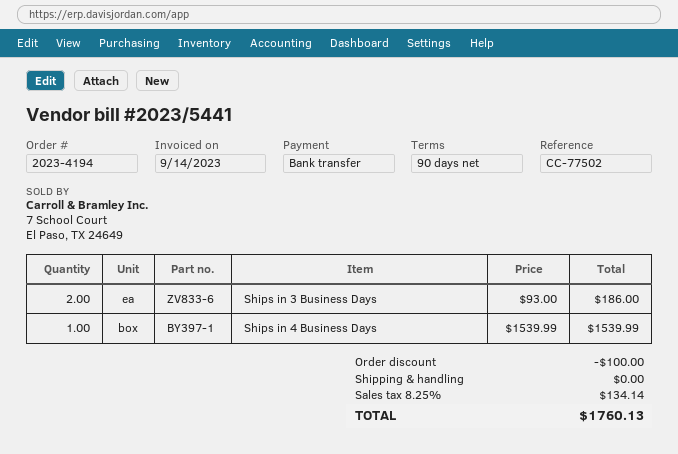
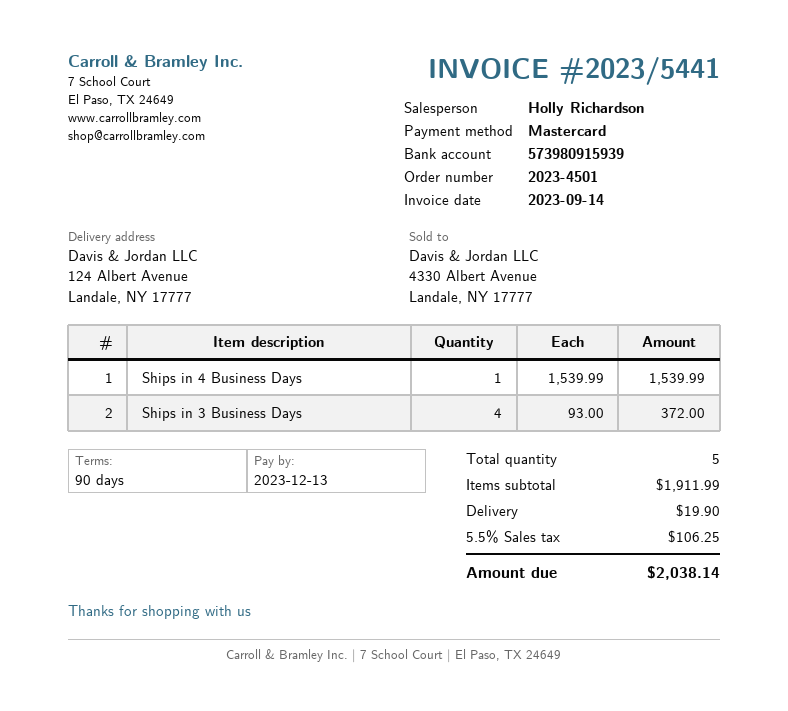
order number: 2023-4194 -> 2023-4501
payment method: bank transfer -> Mastercard
Ships in 3 Business Days: 2 x 93.00 = 186.00 -> 4 x 93.00 = 372.00
discount: 100.00 -> none
shipping: 0.00 -> 19.90
tax: 8.25% = 134.14 -> 5.5% = 106.25
total: 1760.13 -> 2038.14

